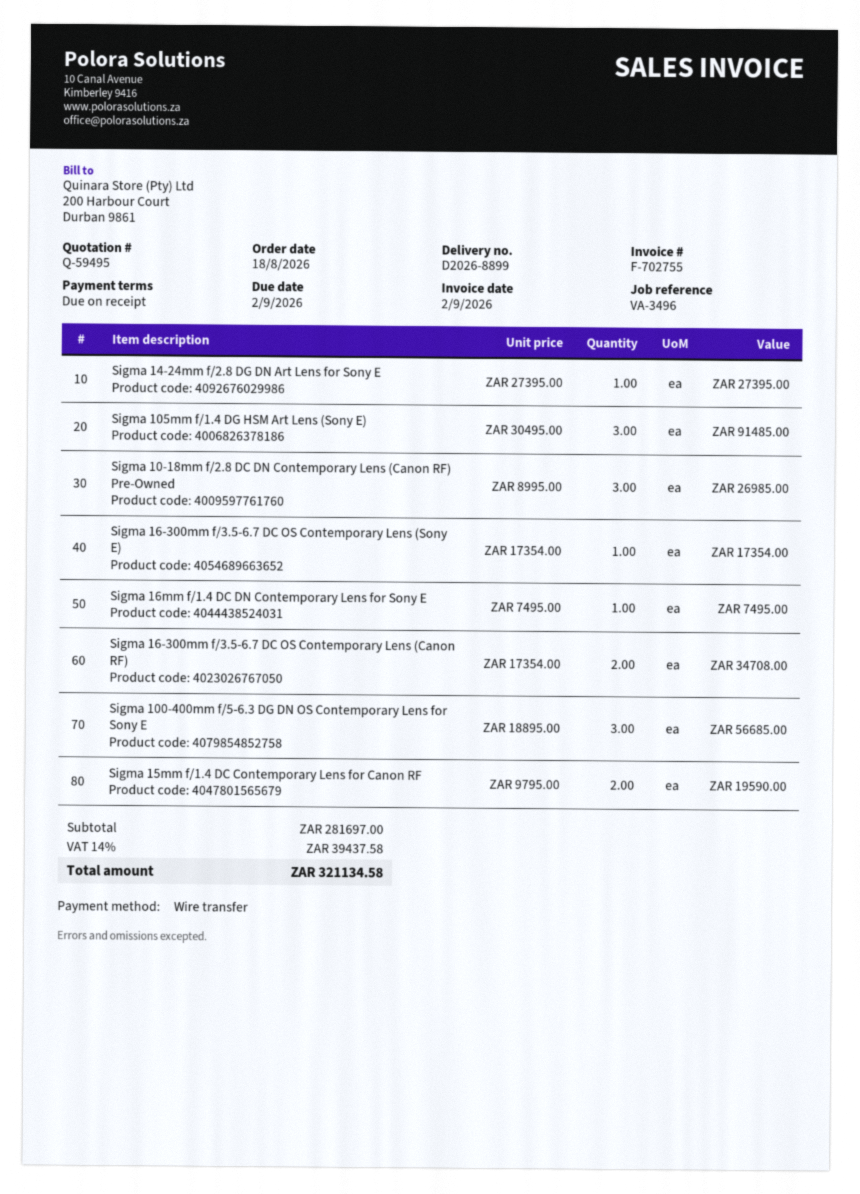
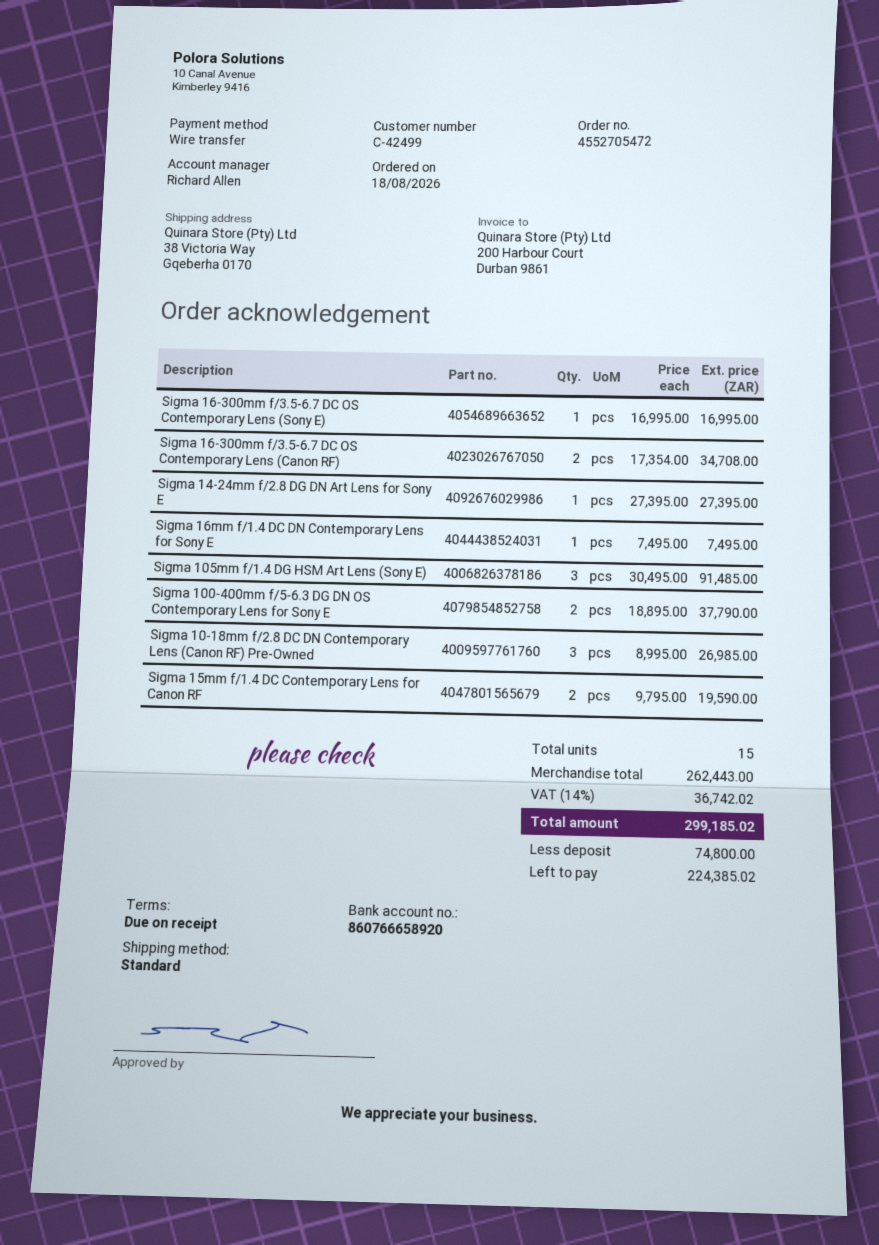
Sigma 16-300mm f/3.5-6.7 DC OS Contemporary Lens (Sony E): 1 x 17354.00 = 17354.00 -> 1 x 16995.00 = 16995.00
Sigma 100-400mm f/5-6.3 DG DN OS Contemporary Lens for Sony E: 3 x 18895.00 = 56685.00 -> 2 x 18895.00 = 37790.00
subtotal: 281697.00 -> 262443.00
tax: 14% = 39437.58 -> 14% = 36742.02
total: 321134.58 -> 299185.02

